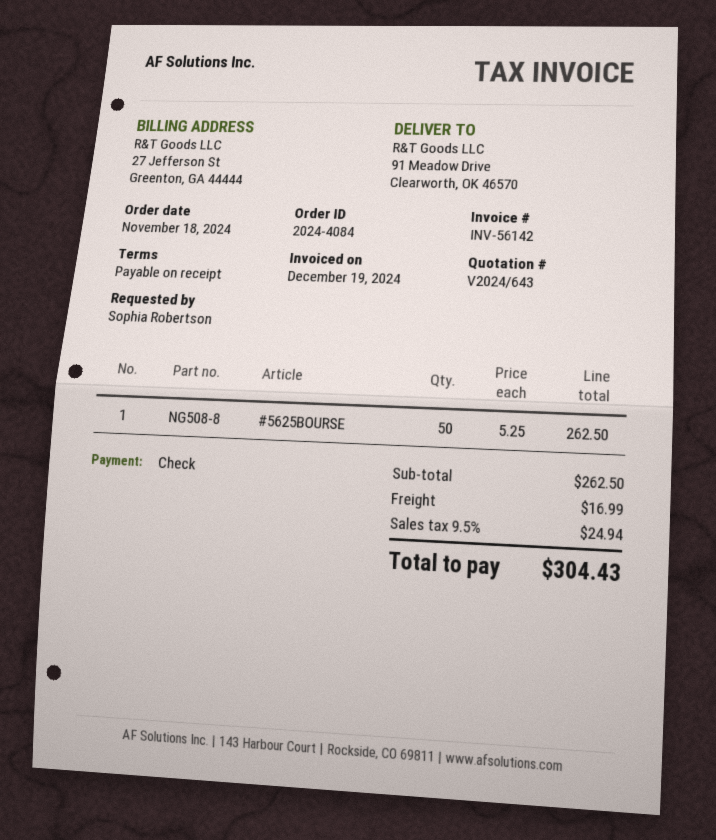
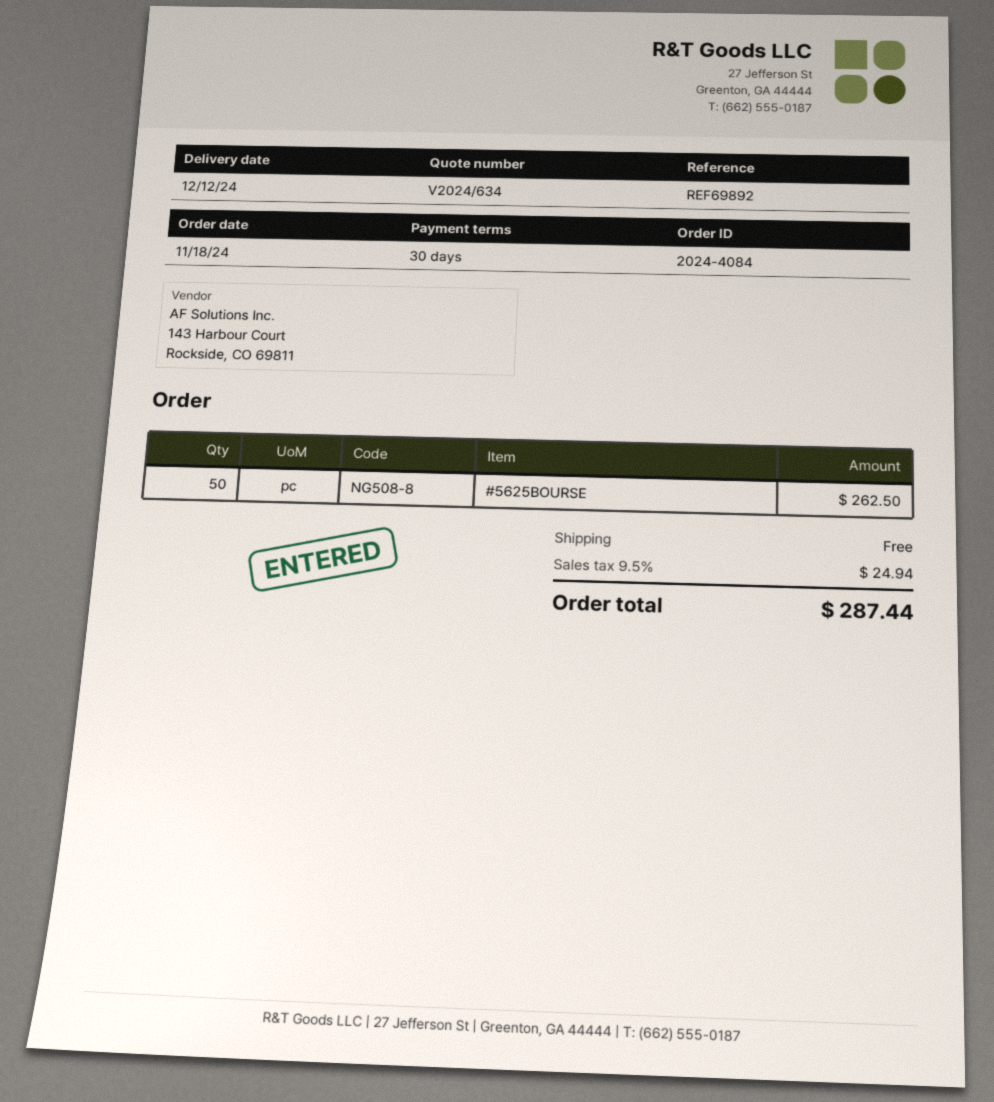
quote number: V2024/643 -> V2024/634
payment terms: on receipt -> 30 days
shipping: 16.99 -> 0.00
total: 304.43 -> 287.44

